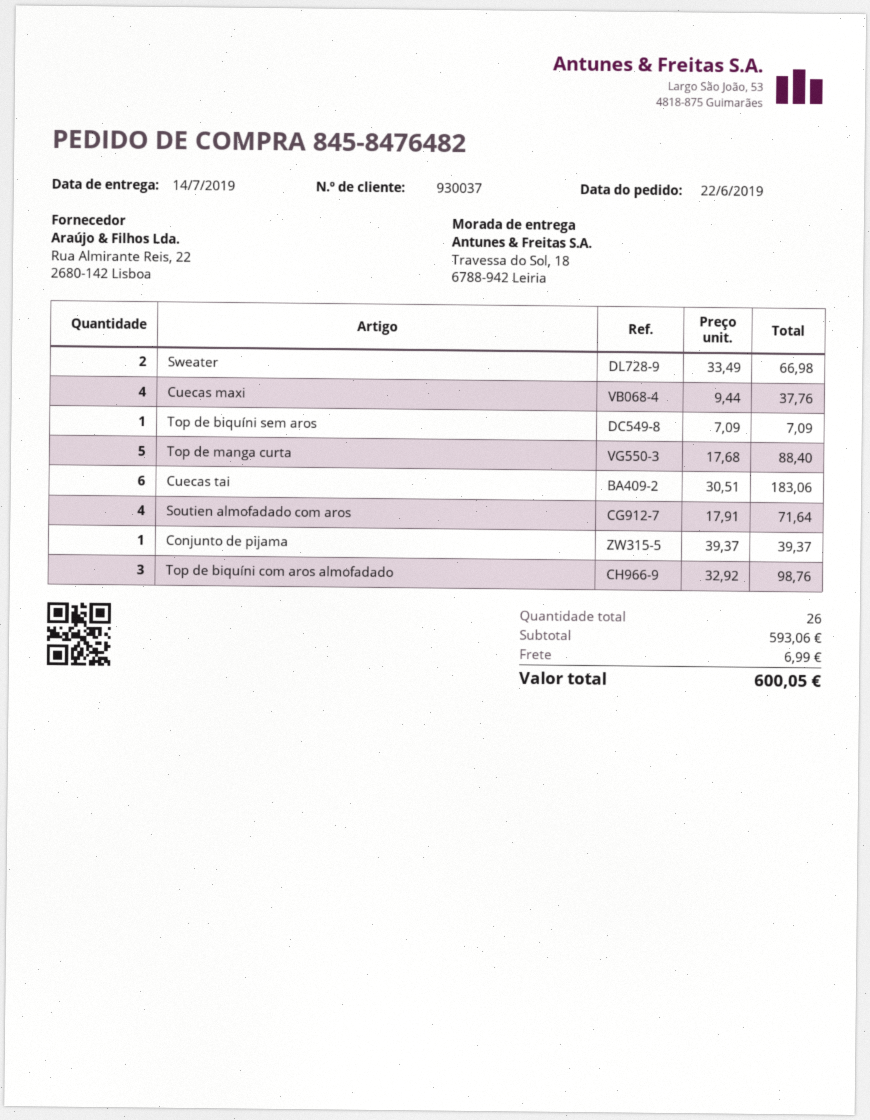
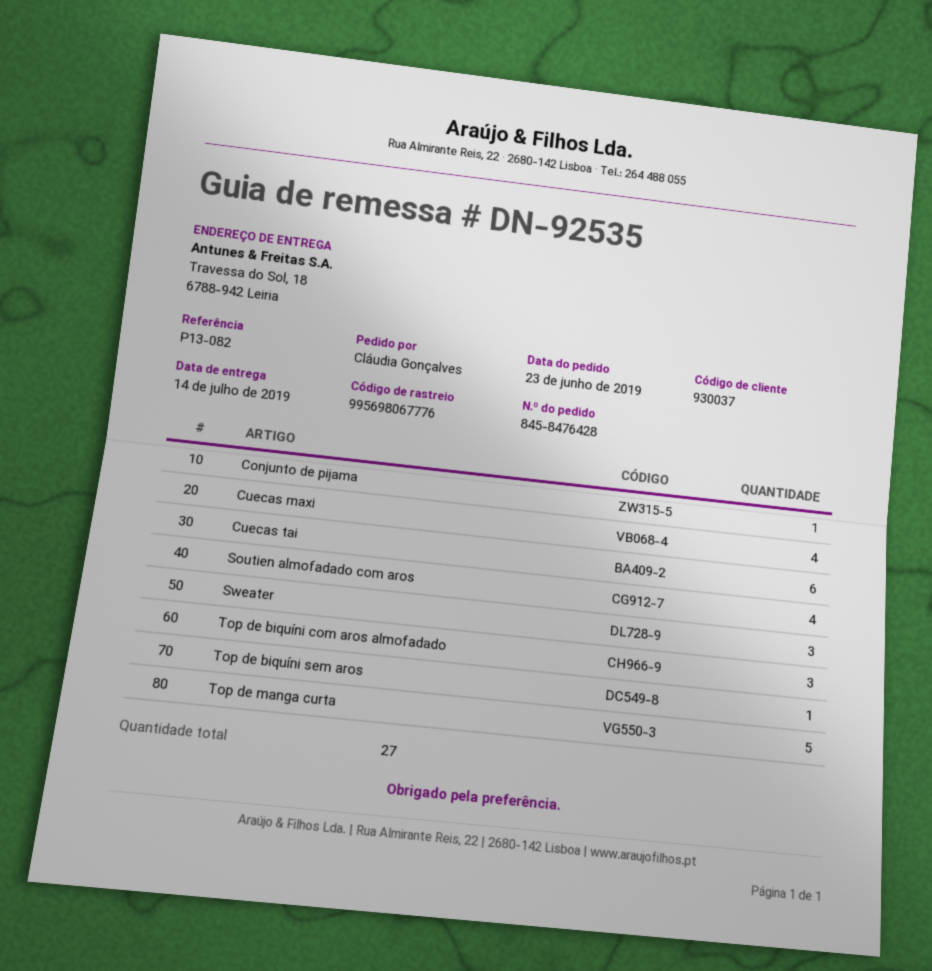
order number: 845-8476482 -> 845-8476428
order date: 2019-06-22 -> 2019-06-23
Sweater: 2 -> 3
total quantity: 26 -> 27

